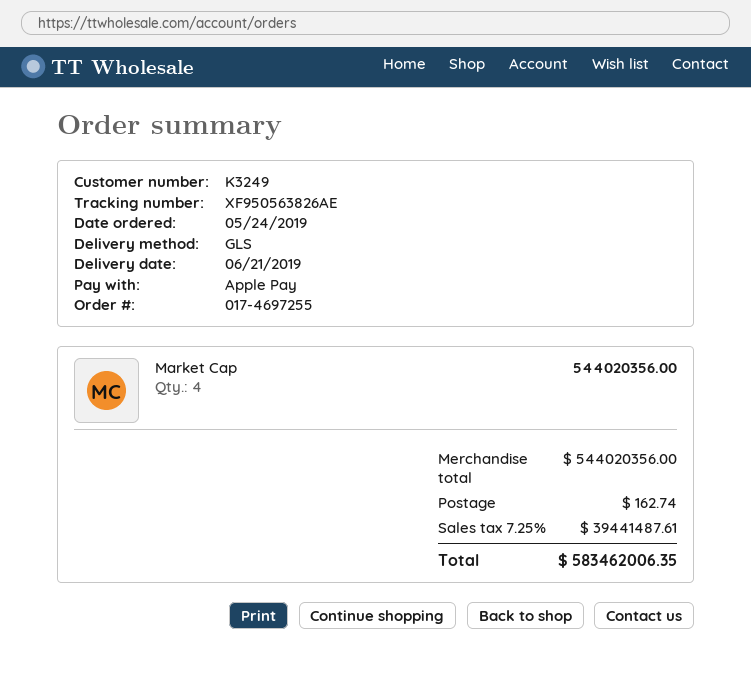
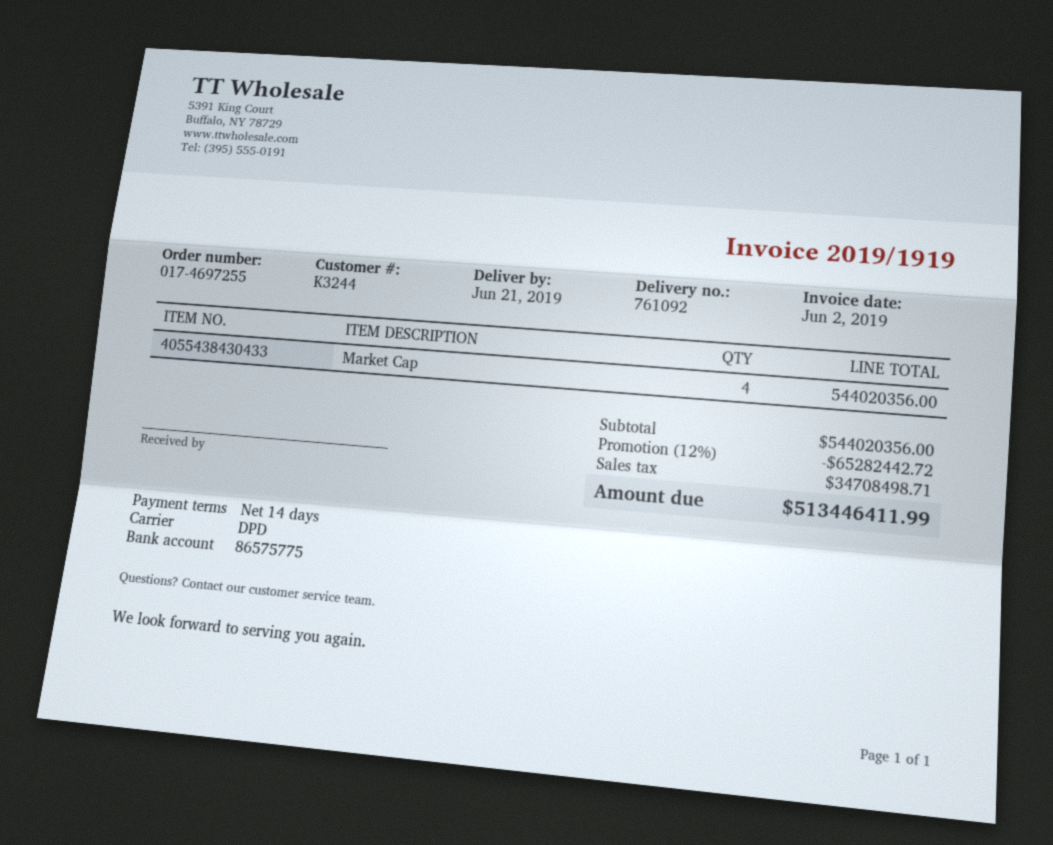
customer number: K3249 -> K3244
shipping method: GLS -> DPD
discount: none -> 12% = 65282442.72
shipping: 162.74 -> none
tax: 39441487.61 -> 34708498.71
total: 583462006.35 -> 513446411.99

